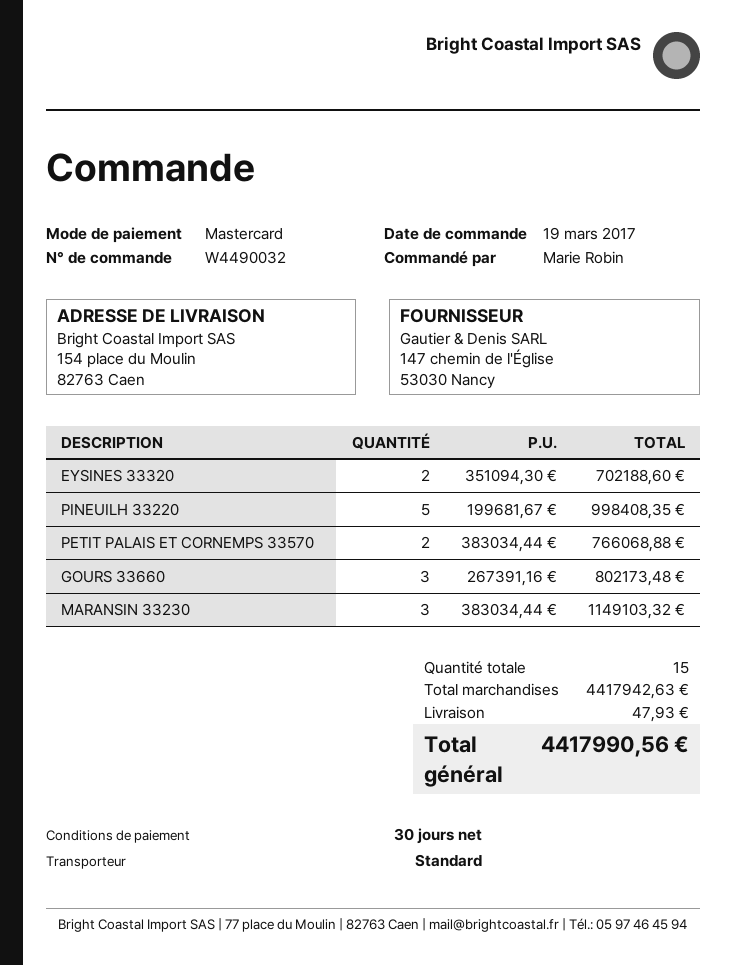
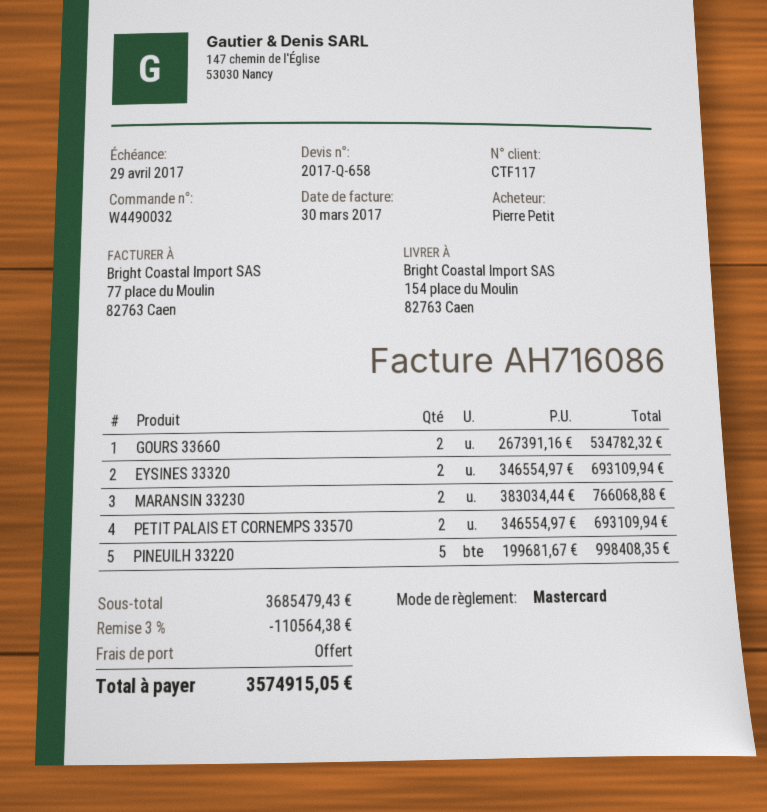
ordered by: Marie Robin -> Pierre Petit
EYSINES 33320: 2 x 351094.30 = 702188.60 -> 2 x 346554.97 = 693109.94
PETIT PALAIS ET CORNEMPS 33570: 2 x 383034.44 = 766068.88 -> 2 x 346554.97 = 693109.94
GOURS 33660: 3 x 267391.16 = 802173.48 -> 2 x 267391.16 = 534782.32
MARANSIN 33230: 3 x 383034.44 = 1149103.32 -> 2 x 383034.44 = 766068.88
subtotal: 4417942.63 -> 3685479.43
discount: none -> 3% = 110564.38
shipping: 47.93 -> 0.00
total: 4417990.56 -> 3574915.05

